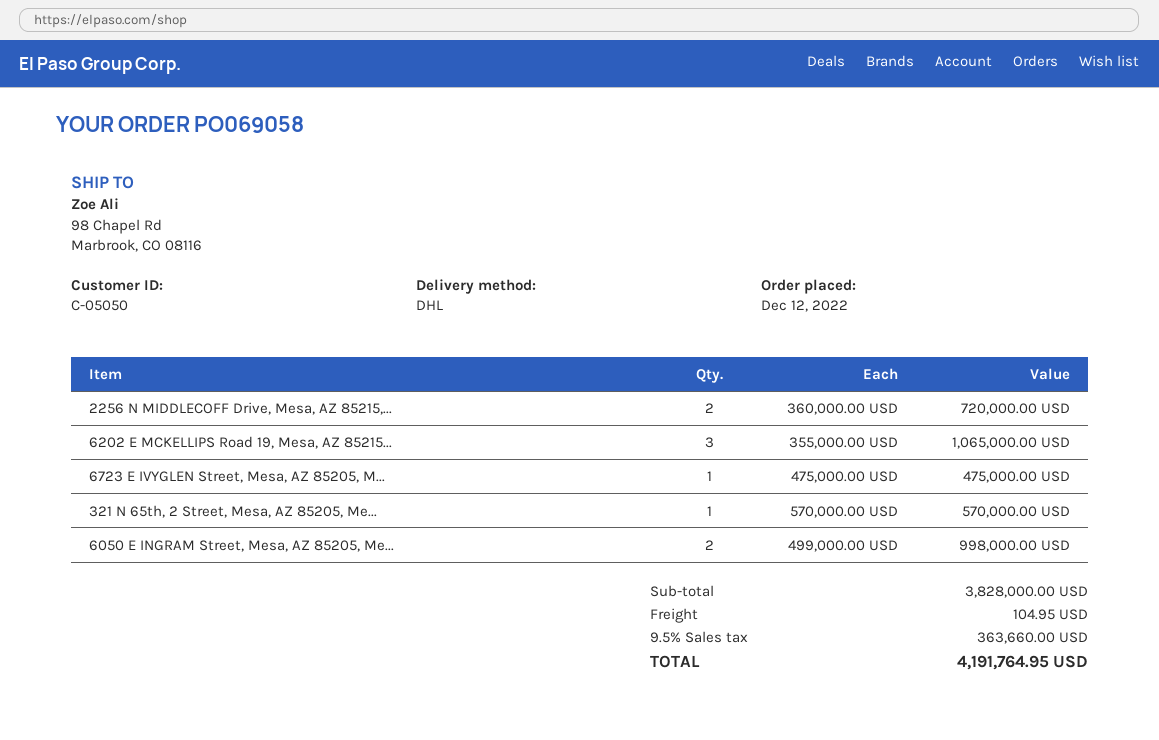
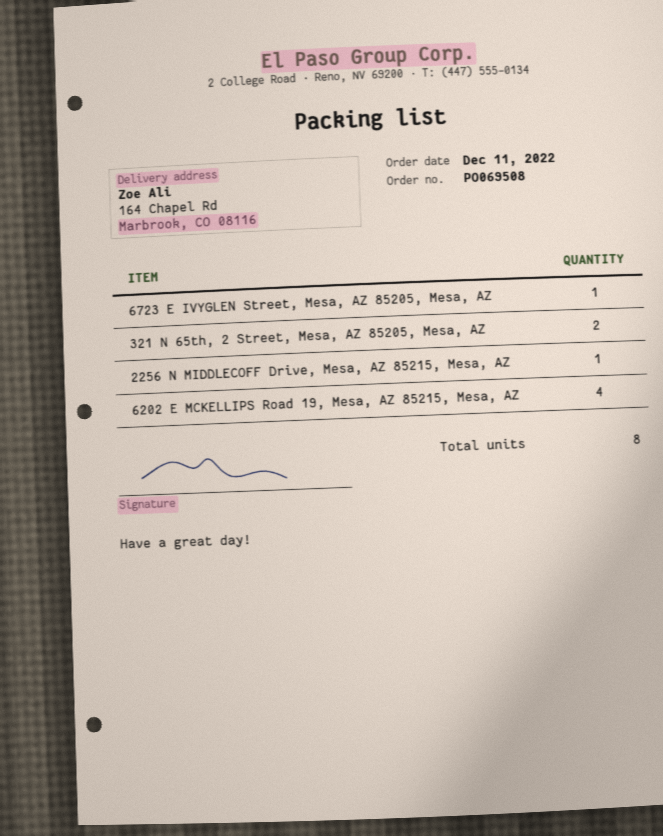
order number: PO069058 -> PO069508
order date: 2022-12-12 -> 2022-12-11
ship to: 98 Chapel Rd, Marbrook, CO 08116 -> 164 Chapel Rd, Marbrook, CO 08116
2256 N MIDDLECOFF Drive, Mesa, AZ 85215,...: 2 -> 1
6202 E MCKELLIPS Road 19, Mesa, AZ 85215...: 3 -> 4
321 N 65th, 2 Street, Mesa, AZ 85205, Me...: 1 -> 2
6050 E INGRAM Street, Mesa, AZ 85205, Me...: 2 -> none

